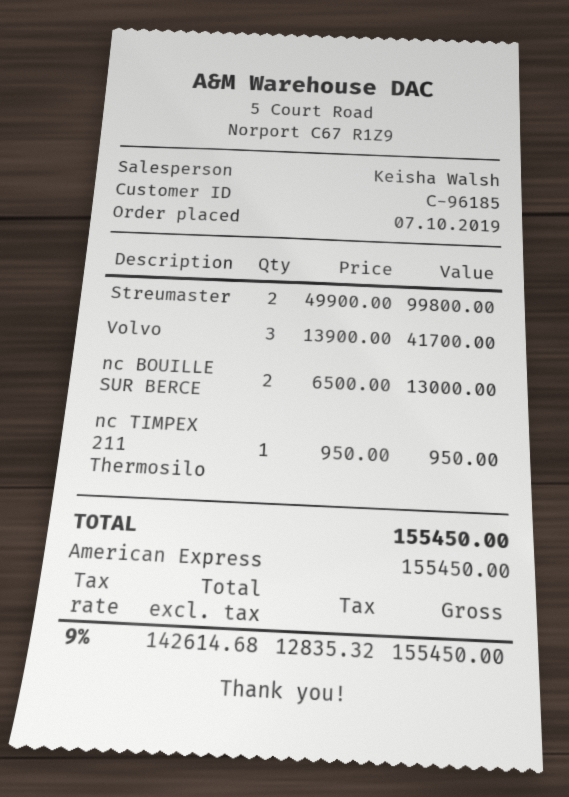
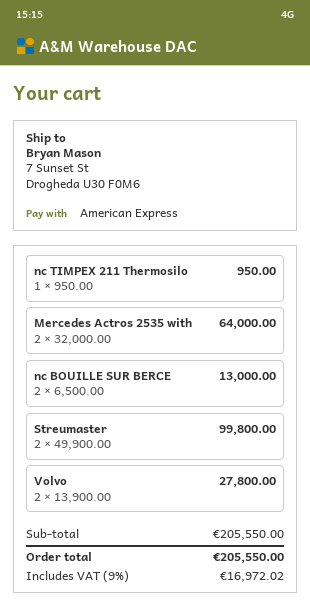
Volvo: 3 x 13900.00 = 41700.00 -> 2 x 13900.00 = 27800.00
Mercedes Actros 2535 with: none -> 2 x 32000.00 = 64000.00
tax: 9% = 12835.32 -> 9% = 16972.02
total: 155450.00 -> 205550.00

